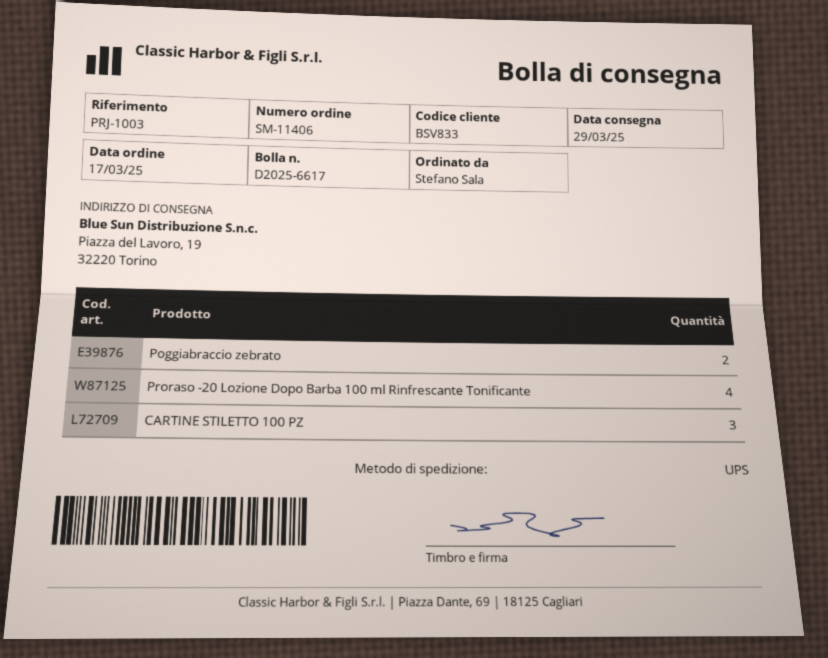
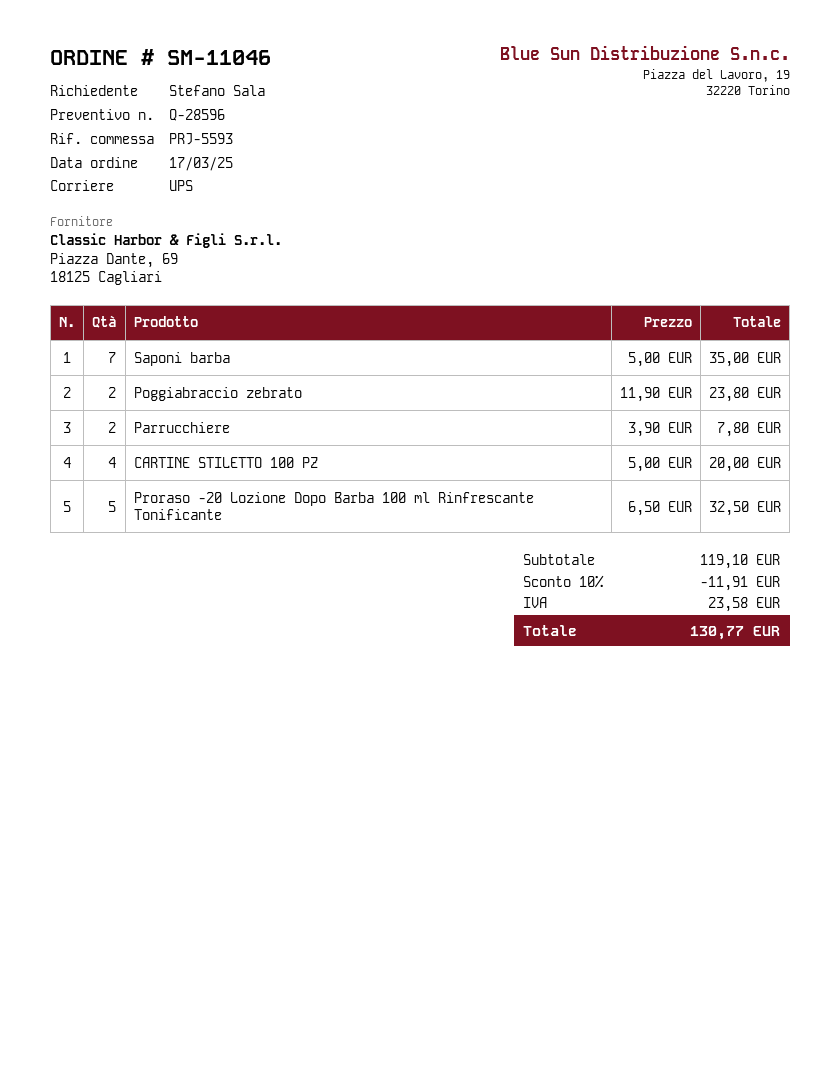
order number: SM-11406 -> SM-11046
reference: PRJ-1003 -> PRJ-5593
Proraso -20 Lozione Dopo Barba 100 ml Rinfrescante Tonificante: 4 -> 5
CARTINE STILETTO 100 PZ: 3 -> 4
Saponi barba: none -> 7
Parrucchiere: none -> 2

